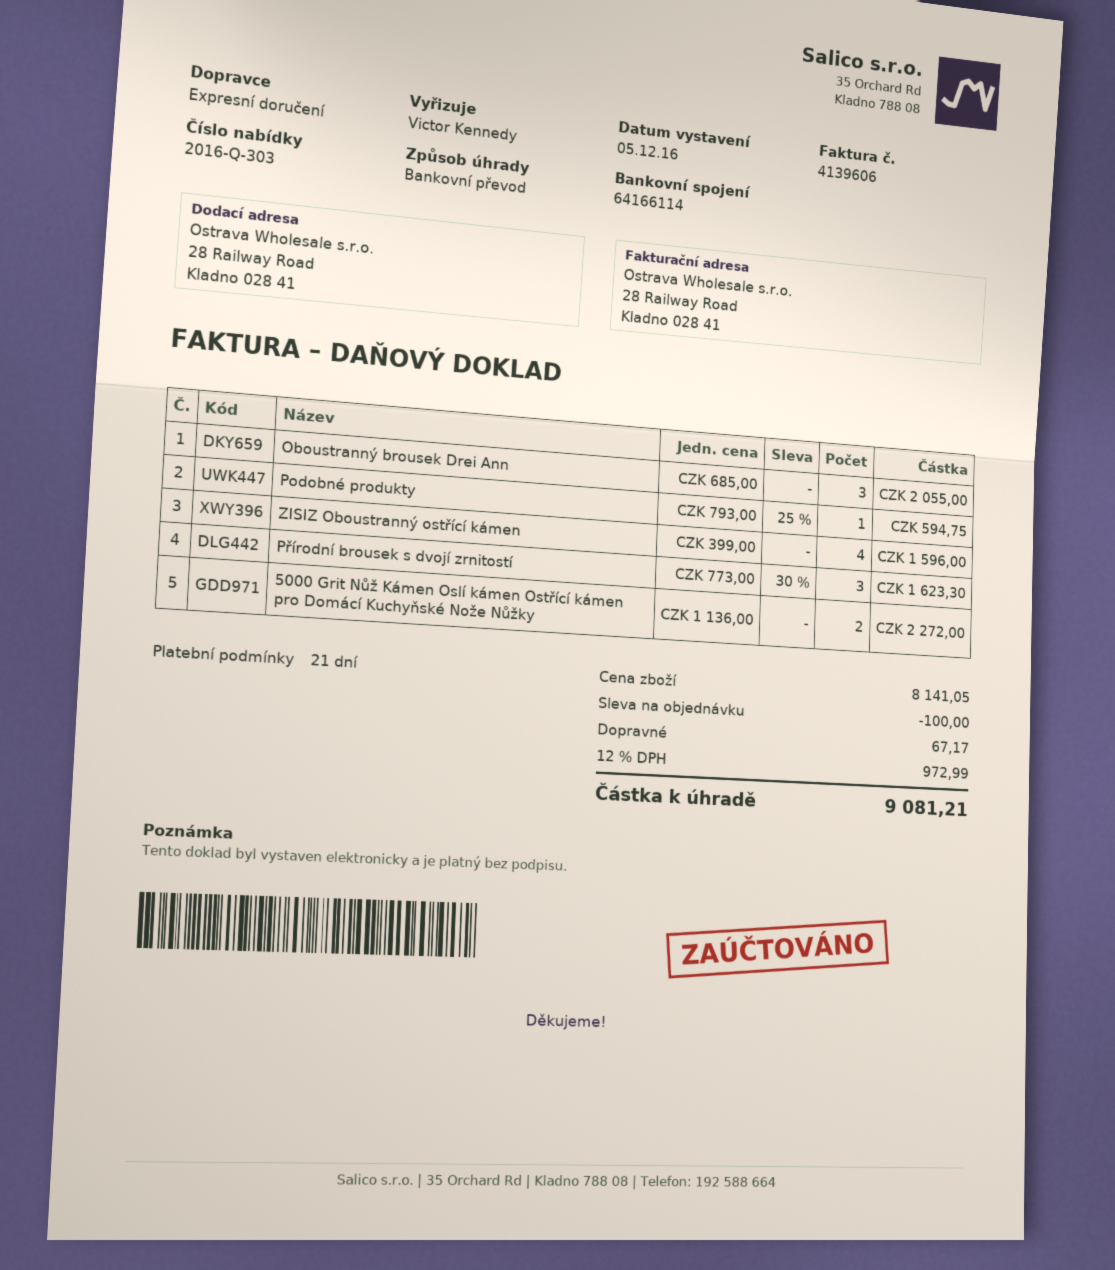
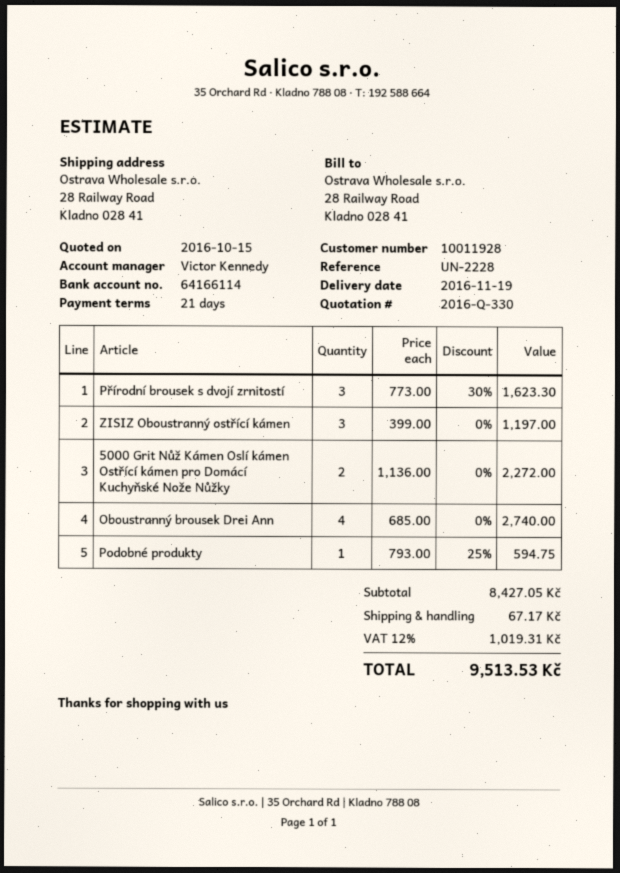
quote number: 2016-Q-303 -> 2016-Q-330
Oboustranný brousek Drei Ann: 3 x 685.00 = 2055.00 -> 4 x 685.00 = 2740.00
ZISIZ Oboustranný ostřící kámen: 4 x 399.00 = 1596.00 -> 3 x 399.00 = 1197.00
subtotal: 8141.05 -> 8427.05
discount: 100.00 -> none
tax: 12% = 972.99 -> 12% = 1019.31
total: 9081.21 -> 9513.53

